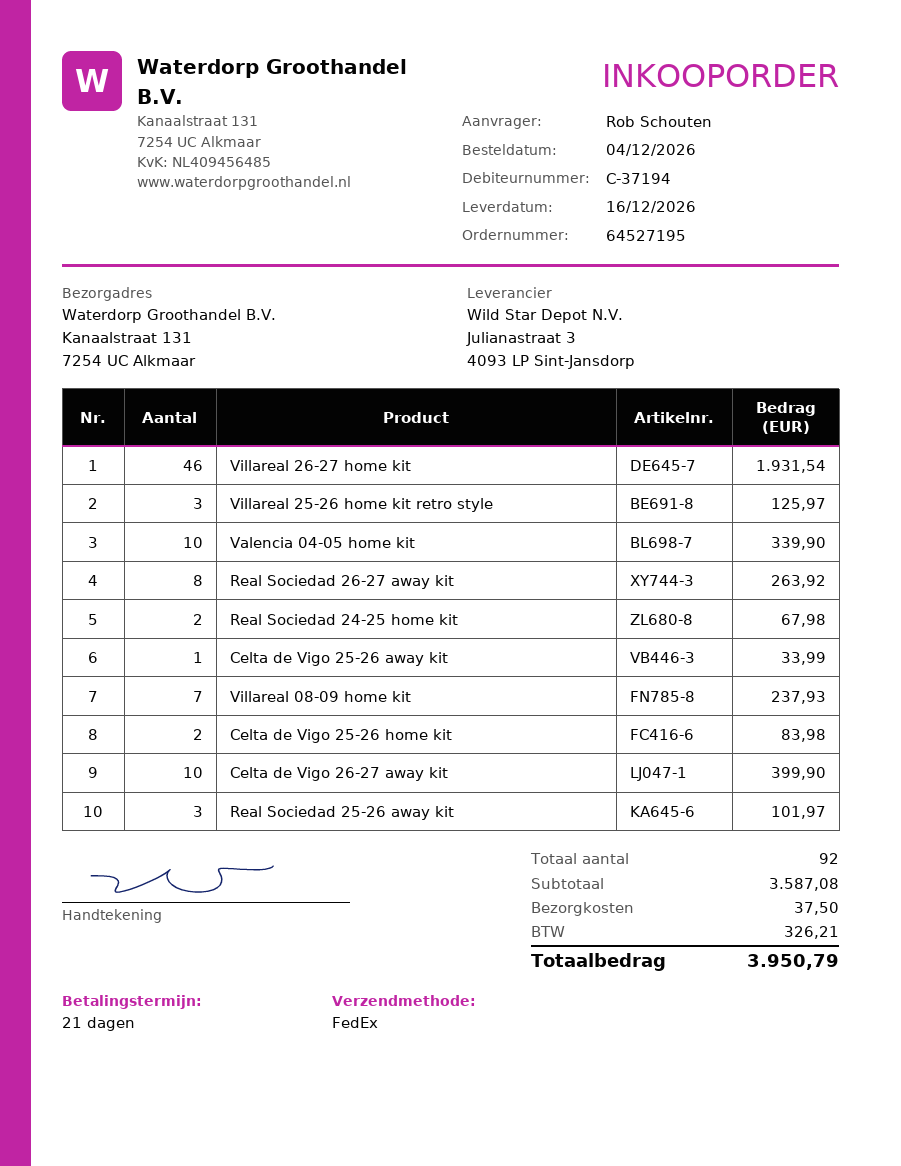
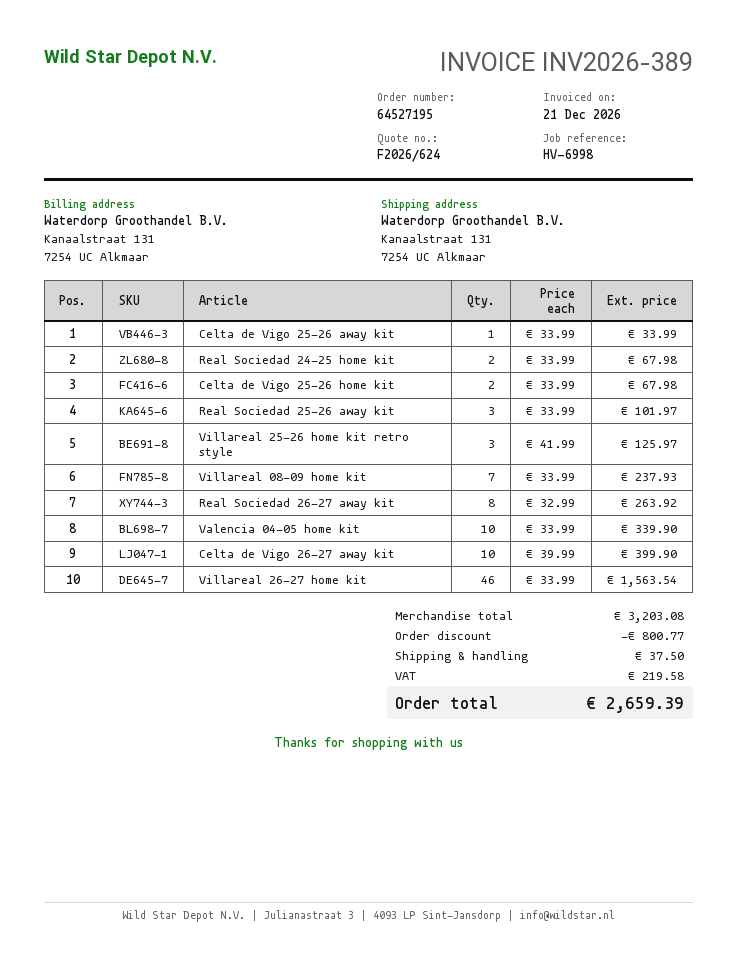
Villareal 26-27 home kit: 46 for 1931.54 -> 46 for 1563.54
Celta de Vigo 25-26 home kit: 2 for 83.98 -> 2 for 67.98
subtotal: 3587.08 -> 3203.08
discount: none -> 800.77
tax: 326.21 -> 219.58
total: 3950.79 -> 2659.39

